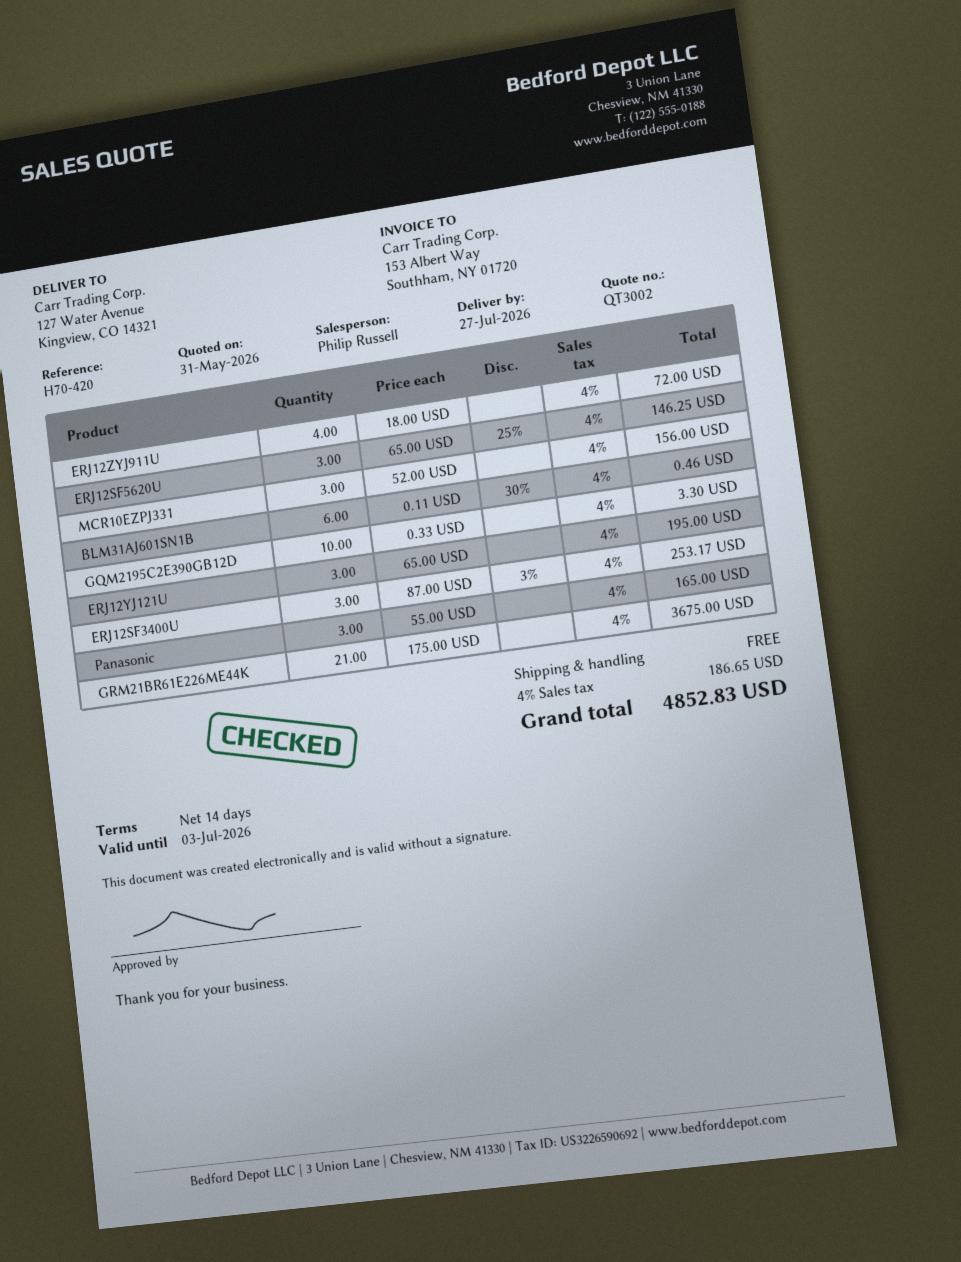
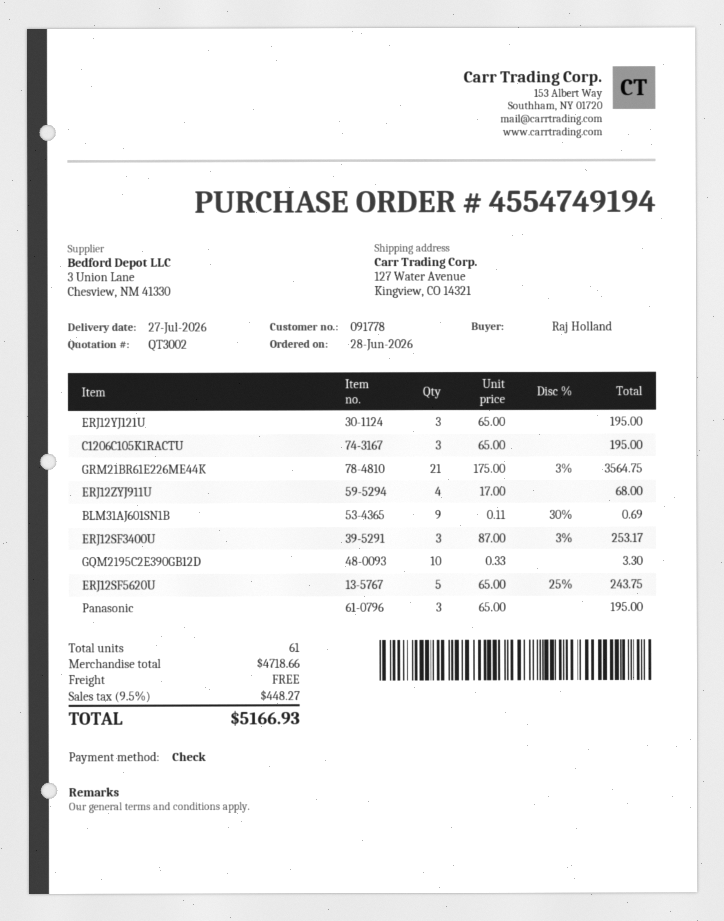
ERJ12ZYJ911U: 4 x 18.00 = 72.00 -> 4 x 17.00 = 68.00
ERJ12SF5620U: 3 x 65.00 - 25% = 146.25 -> 5 x 65.00 - 25% = 243.75
MCR10EZPJ331: 3 x 52.00 = 156.00 -> none
BLM31AJ601SN1B: 6 x 0.11 - 30% = 0.46 -> 9 x 0.11 - 30% = 0.69
Panasonic: 3 x 55.00 = 165.00 -> 3 x 65.00 = 195.00
GRM21BR61E226ME44K: 21 x 175.00 = 3675.00 -> 21 x 175.00 - 3% = 3564.75
C1206C105K1RACTU: none -> 3 x 65.00 = 195.00
tax: 4% = 186.65 -> 9.5% = 448.27
total: 4852.83 -> 5166.93

